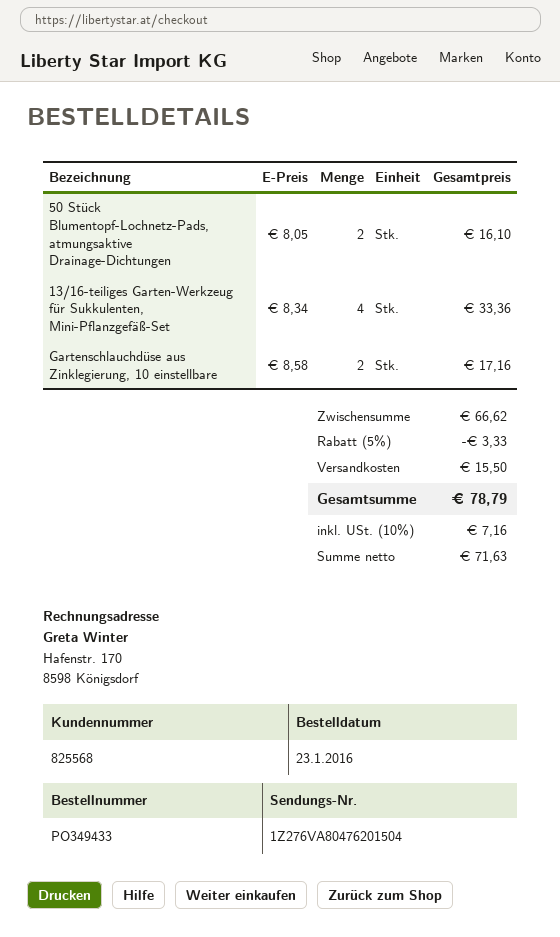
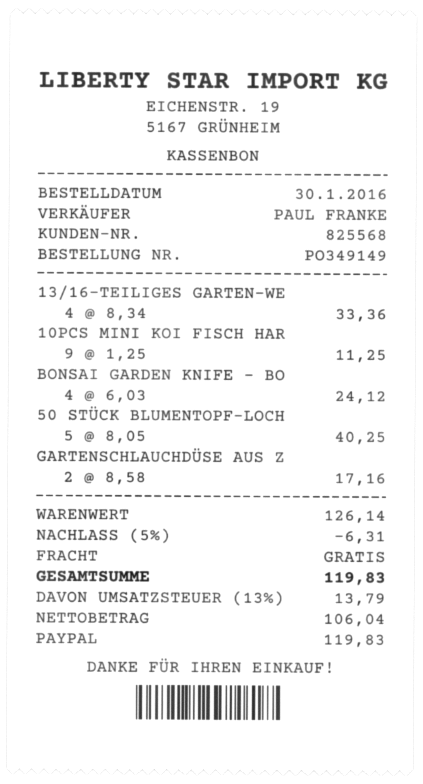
order number: PO349433 -> PO349149
order date: 2016-01-23 -> 2016-01-30
50 Stück Blumentopf-Lochnetz-Pads, atmungsaktive Drainage-Dichtungen: 2 x 8.05 = 16.10 -> 5 x 8.05 = 40.25
10PCS MINI KOI FISCH HAR: none -> 9 x 1.25 = 11.25
BONSAI GARDEN KNIFE - BO: none -> 4 x 6.03 = 24.12
subtotal: 66.62 -> 126.14
discount: 5% = 3.33 -> 5% = 6.31
shipping: 15.50 -> 0.00
net: 71.63 -> 106.04
tax: 10% = 7.16 -> 13% = 13.79
total: 78.79 -> 119.83

